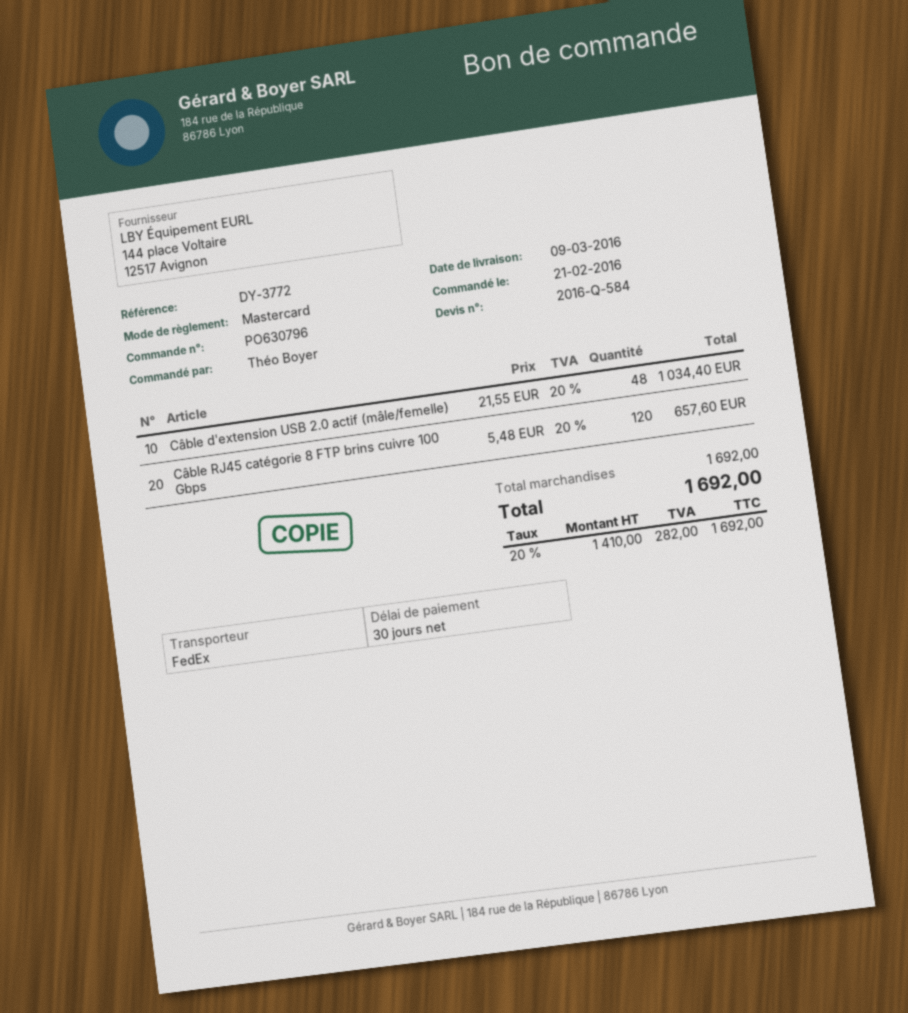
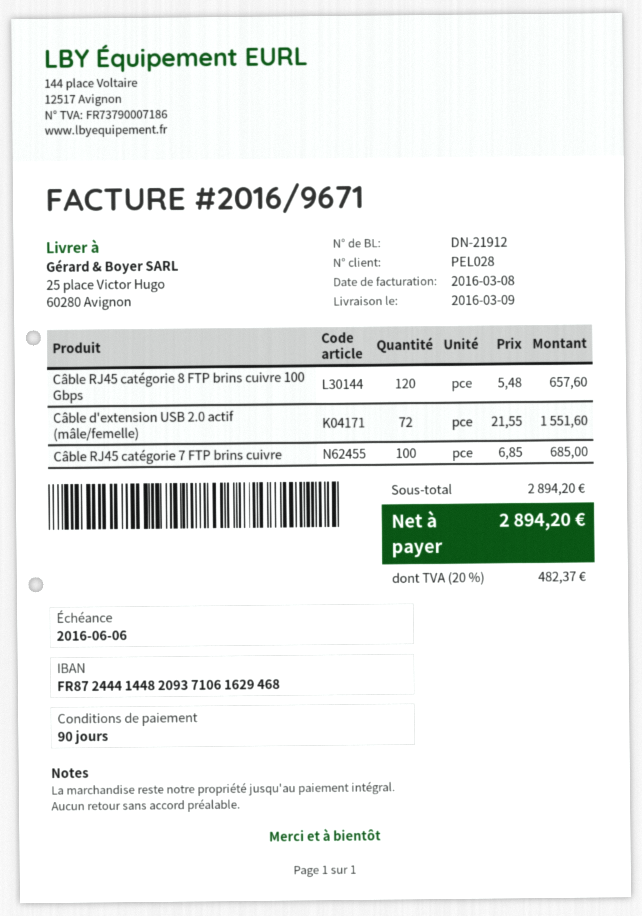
payment terms: 30 days -> 90 days
Câble d'extension USB 2.0 actif (mâle/femelle): 48 x 21.55 = 1034.40 -> 72 x 21.55 = 1551.60
Câble RJ45 catégorie 7 FTP brins cuivre: none -> 100 x 6.85 = 685.00
subtotal: 1692.00 -> 2894.20
tax: 20% = 282.00 -> 20% = 482.37
total: 1692.00 -> 2894.20

